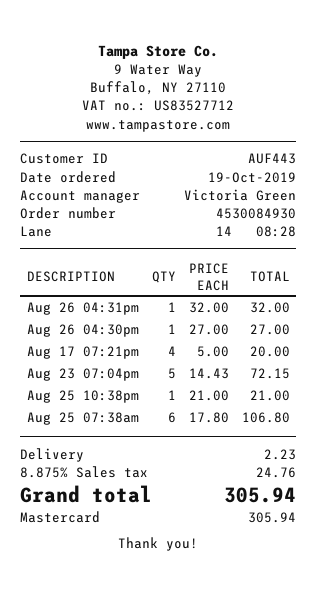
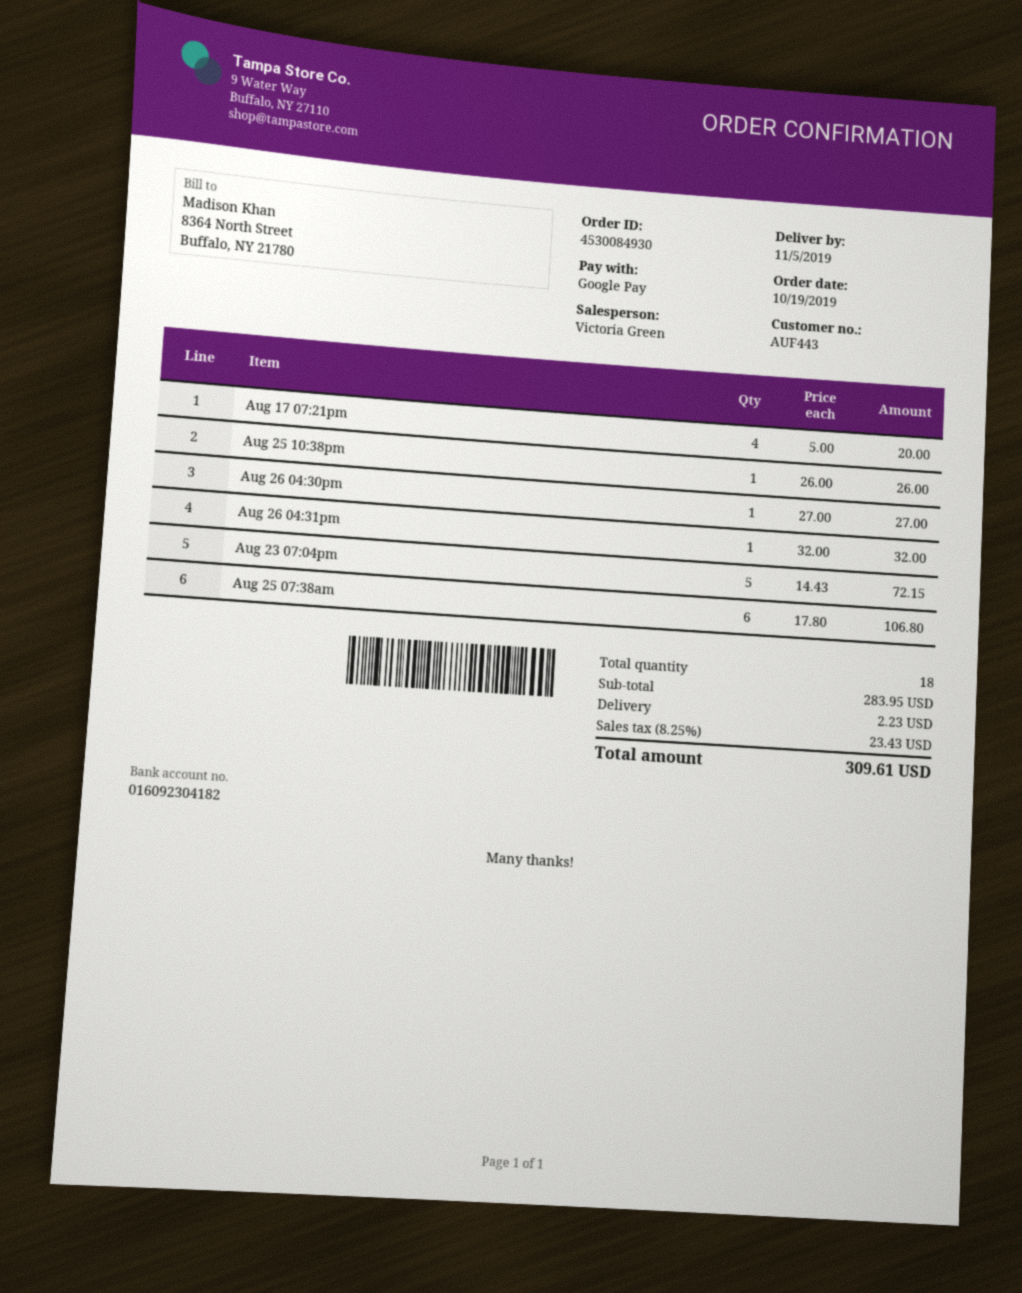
payment method: Mastercard -> Google Pay
Aug 25 10:38pm: 1 x 21.00 = 21.00 -> 1 x 26.00 = 26.00
tax: 8.875% = 24.76 -> 8.25% = 23.43
total: 305.94 -> 309.61

